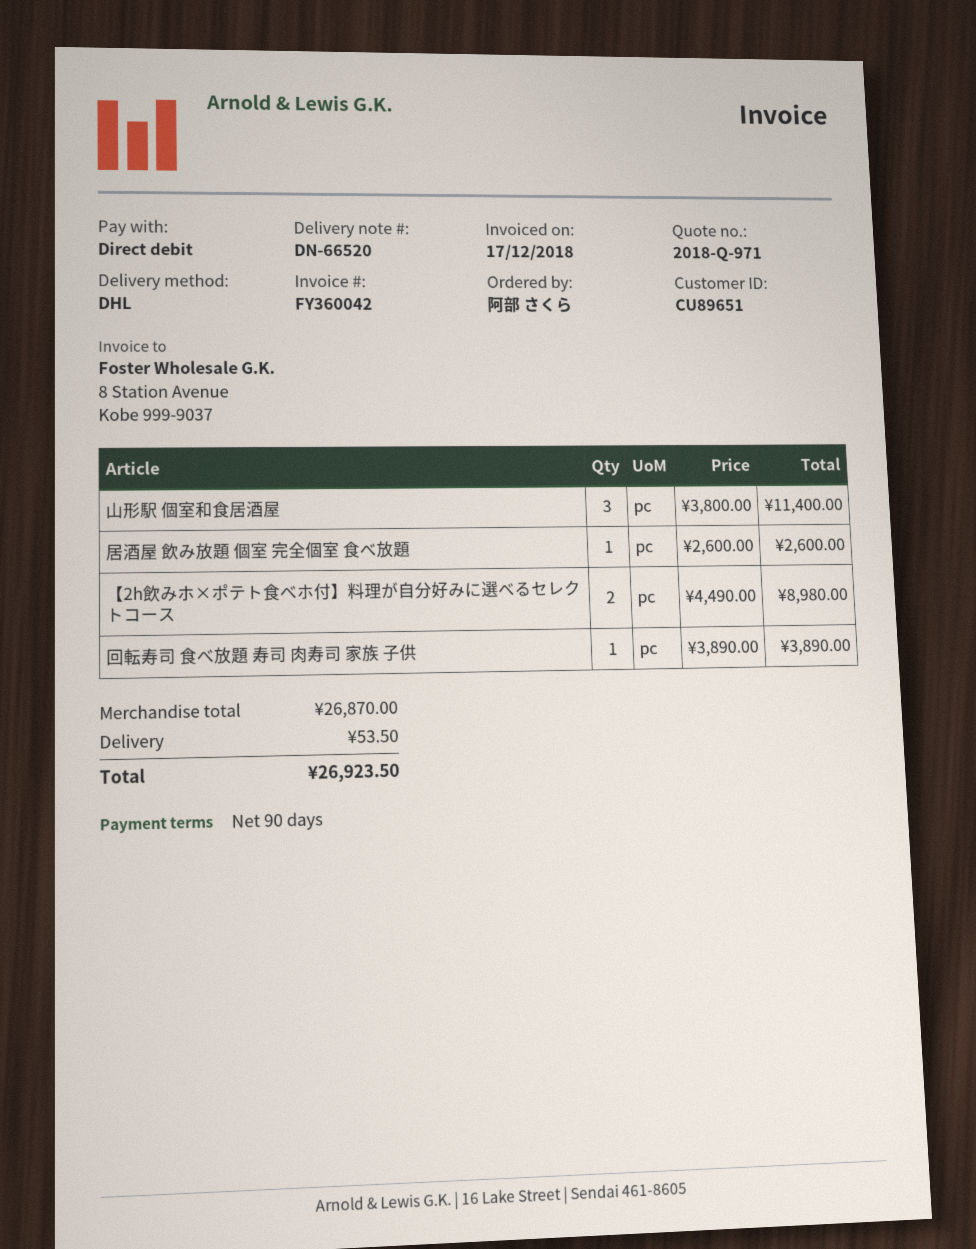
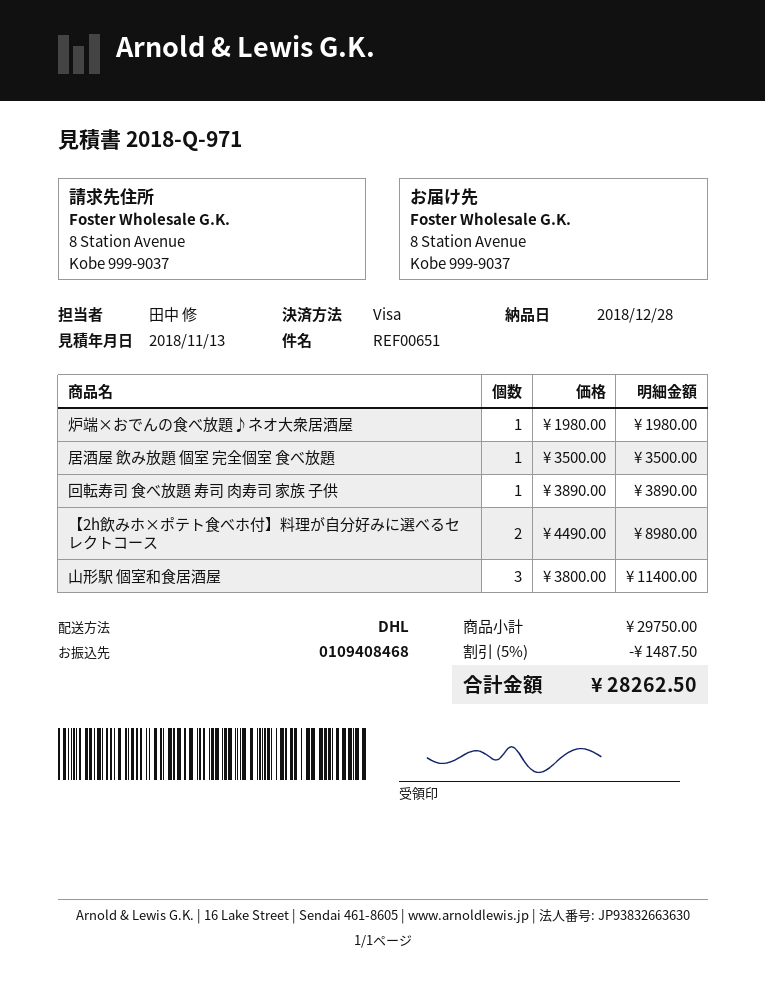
payment method: direct debit -> Visa
居酒屋 飲み放題 個室 完全個室 食べ放題: 1 x 2600.00 = 2600.00 -> 1 x 3500.00 = 3500.00
炉端×おでんの食べ放題♪ネオ大衆居酒屋: none -> 1 x 1980.00 = 1980.00
subtotal: 26870.00 -> 29750.00
discount: none -> 5% = 1487.50
shipping: 53.50 -> none
total: 26923.50 -> 28262.50

